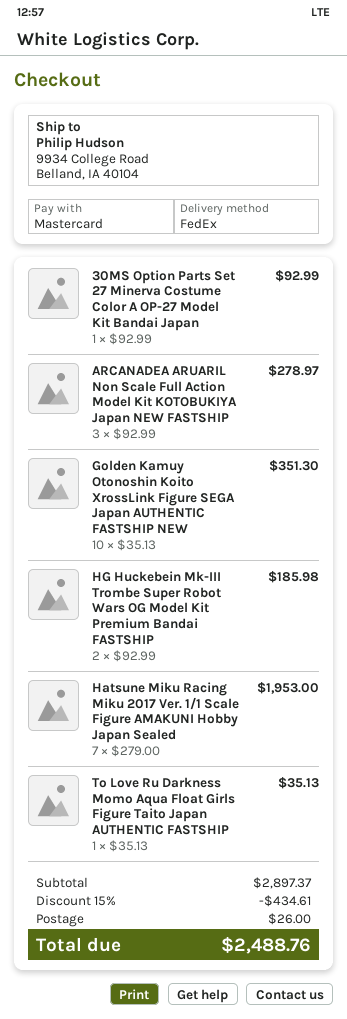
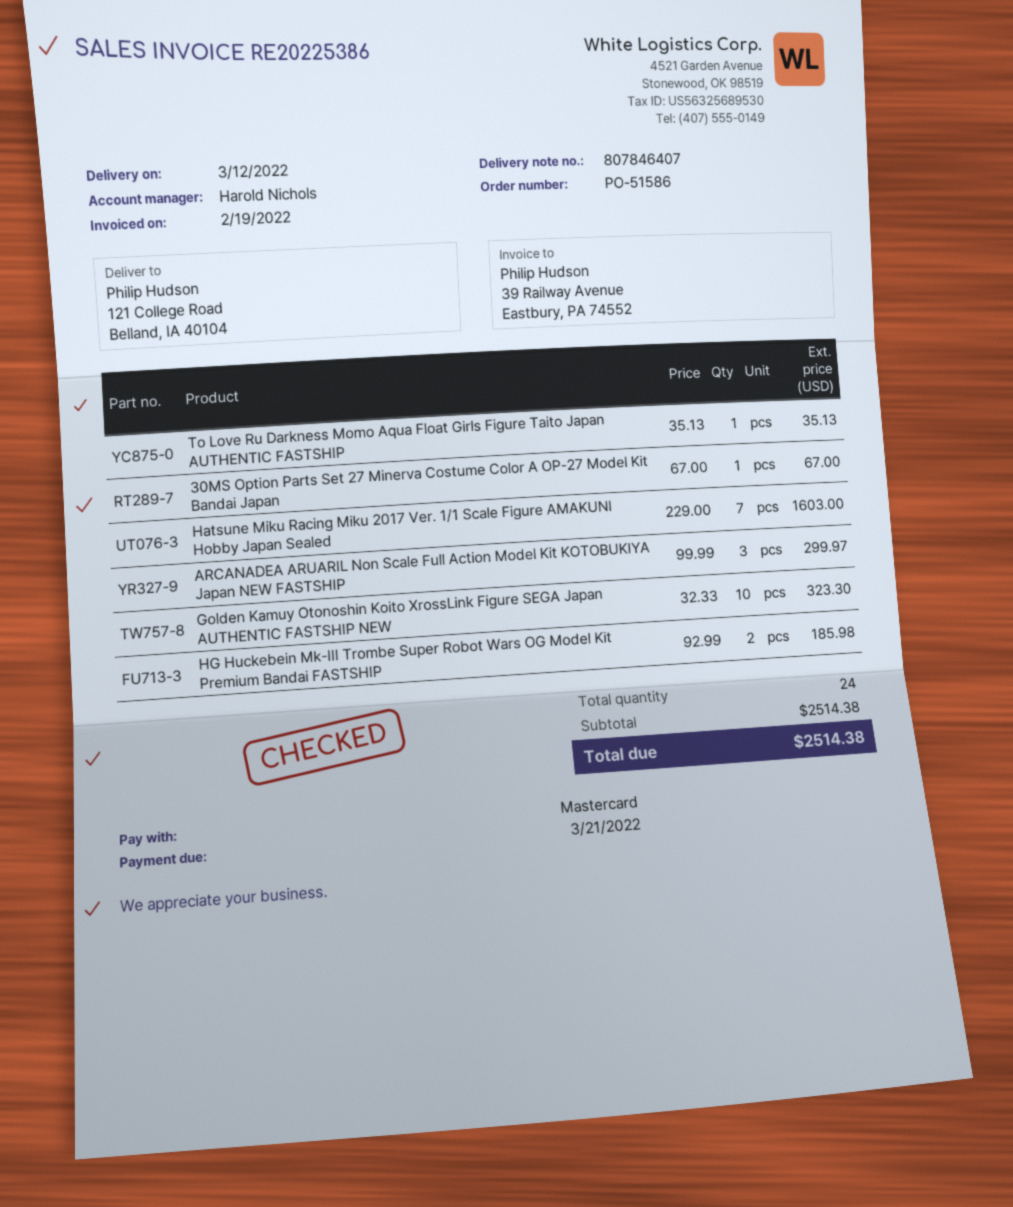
ship to: 9934 College Road, Belland, IA 40104 -> 121 College Road, Belland, IA 40104
30MS Option Parts Set 27 Minerva Costume Color A OP-27 Model Kit Bandai Japan: 1 x 92.99 = 92.99 -> 1 x 67.00 = 67.00
ARCANADEA ARUARIL Non Scale Full Action Model Kit KOTOBUKIYA Japan NEW FASTSHIP: 3 x 92.99 = 278.97 -> 3 x 99.99 = 299.97
Golden Kamuy Otonoshin Koito XrossLink Figure SEGA Japan AUTHENTIC FASTSHIP NEW: 10 x 35.13 = 351.30 -> 10 x 32.33 = 323.30
Hatsune Miku Racing Miku 2017 Ver. 1/1 Scale Figure AMAKUNI Hobby Japan Sealed: 7 x 279.00 = 1953.00 -> 7 x 229.00 = 1603.00
subtotal: 2897.37 -> 2514.38
discount: 15% = 434.61 -> none
shipping: 26.00 -> none
total: 2488.76 -> 2514.38

